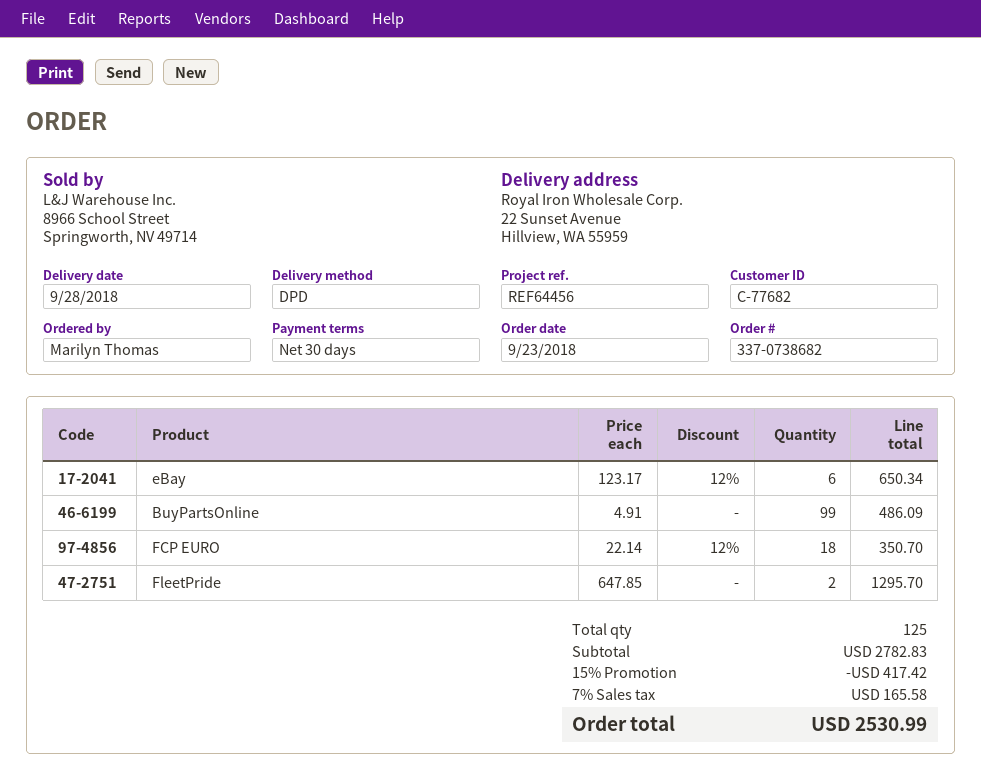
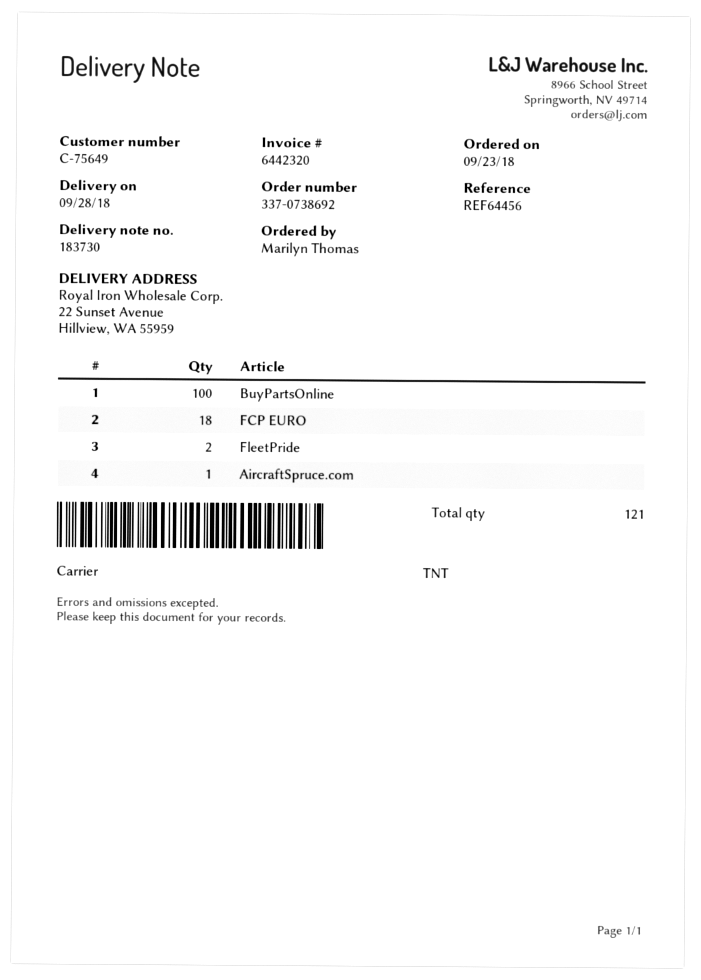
order number: 337-0738682 -> 337-0738692
customer number: C-77682 -> C-75649
shipping method: DPD -> TNT
eBay: 6 -> none
BuyPartsOnline: 99 -> 100
AircraftSpruce.com: none -> 1
total quantity: 125 -> 121

